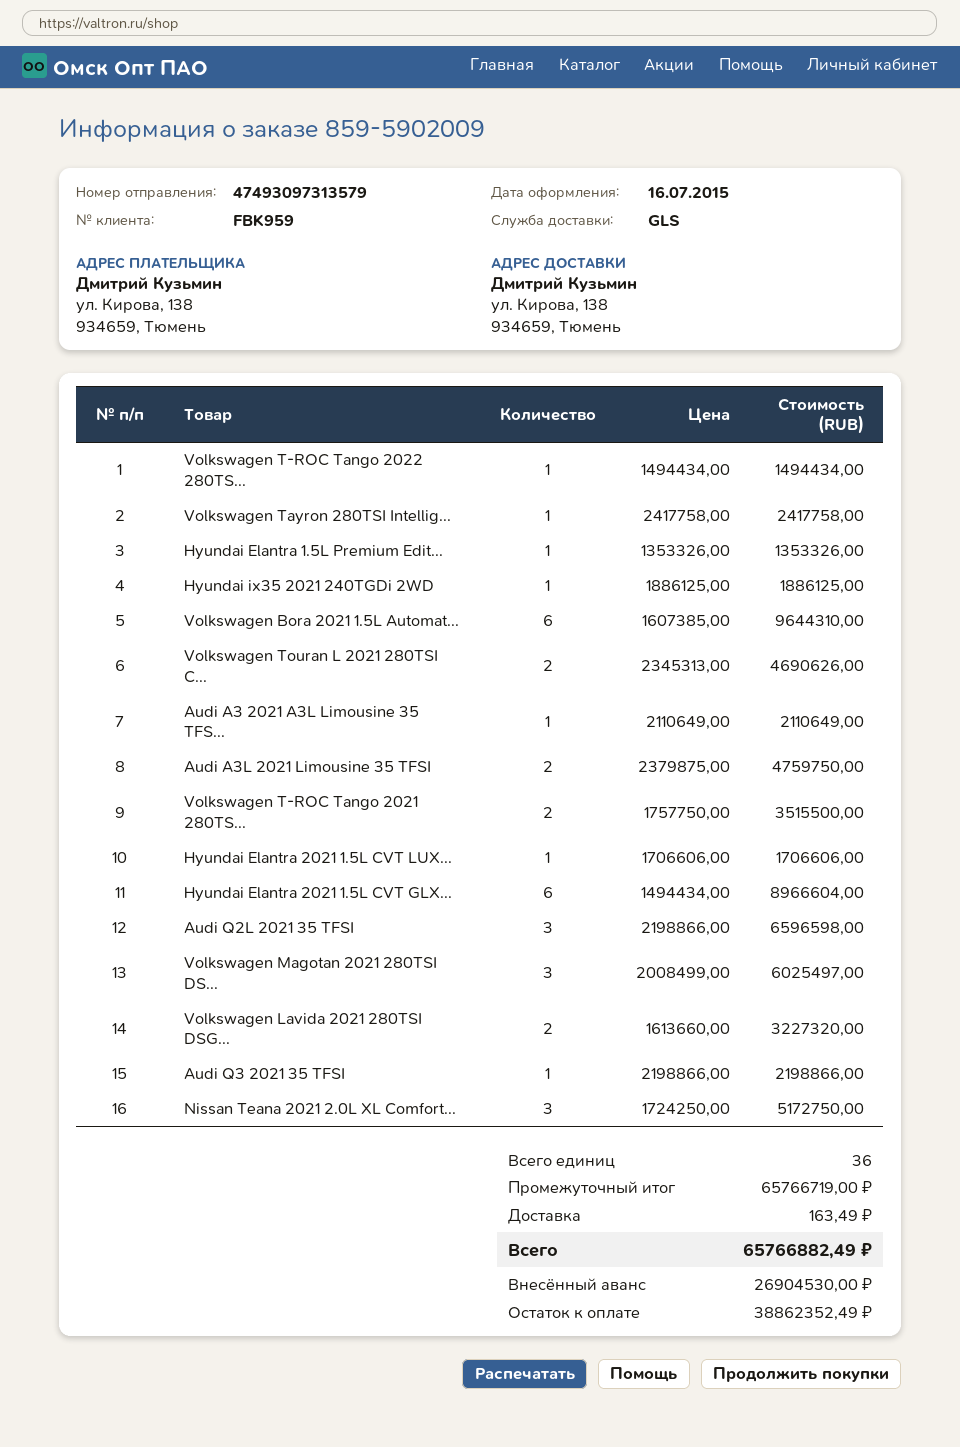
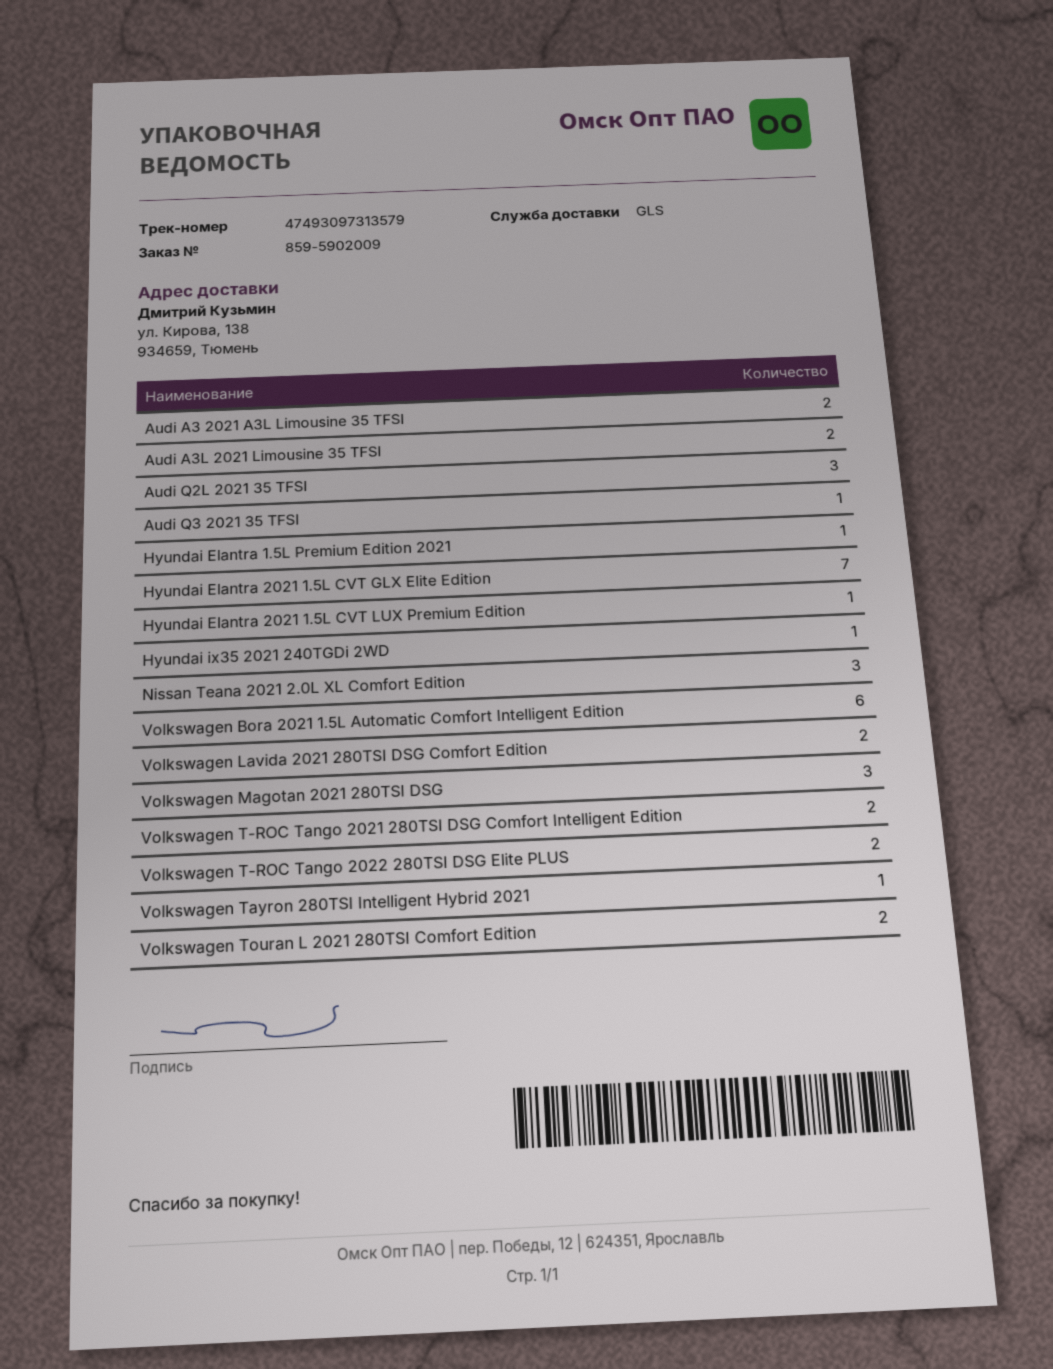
Volkswagen T-ROC Tango 2022 280TS...: 1 -> 2
Audi A3 2021 A3L Limousine 35 TFS...: 1 -> 2
Hyundai Elantra 2021 1.5L CVT GLX...: 6 -> 7

